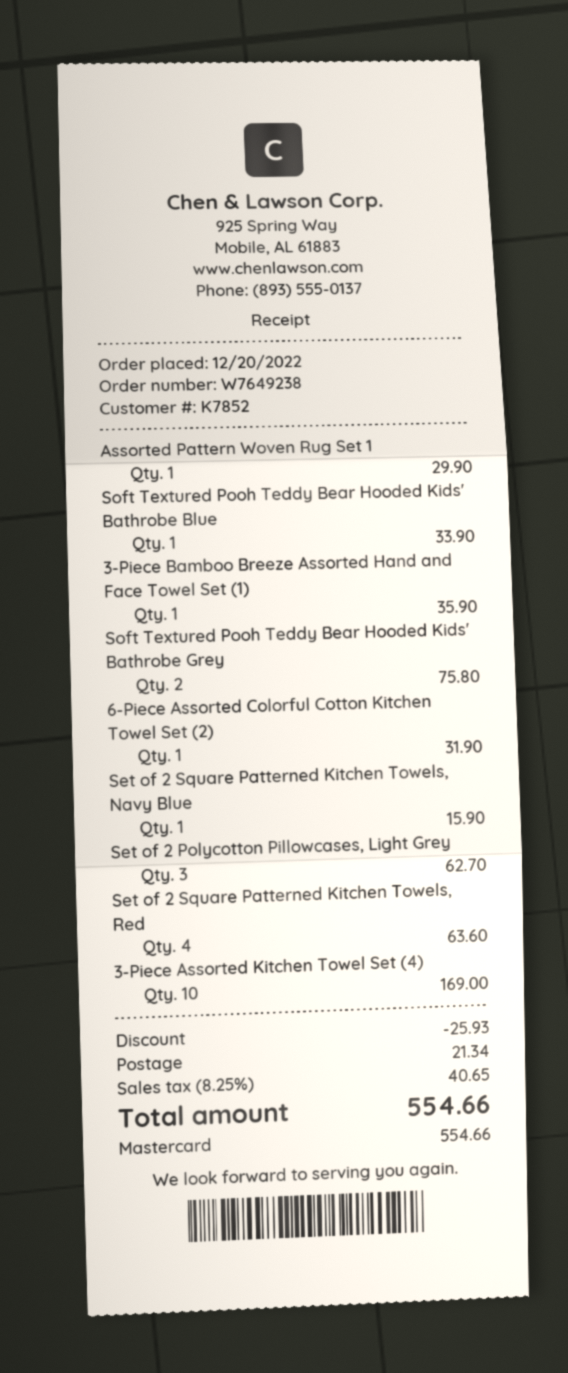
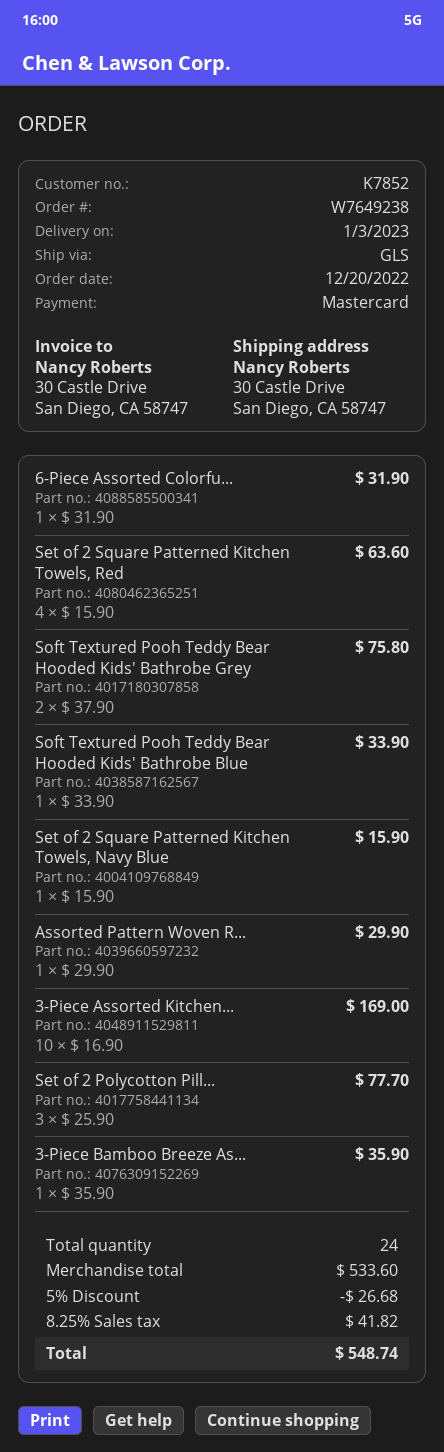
Set of 2 Polycotton Pillowcases, Light Grey: 3 for 62.70 -> 3 for 77.70
discount: 25.93 -> 26.68
shipping: 21.34 -> none
tax: 8.25% = 40.65 -> 8.25% = 41.82
total: 554.66 -> 548.74

